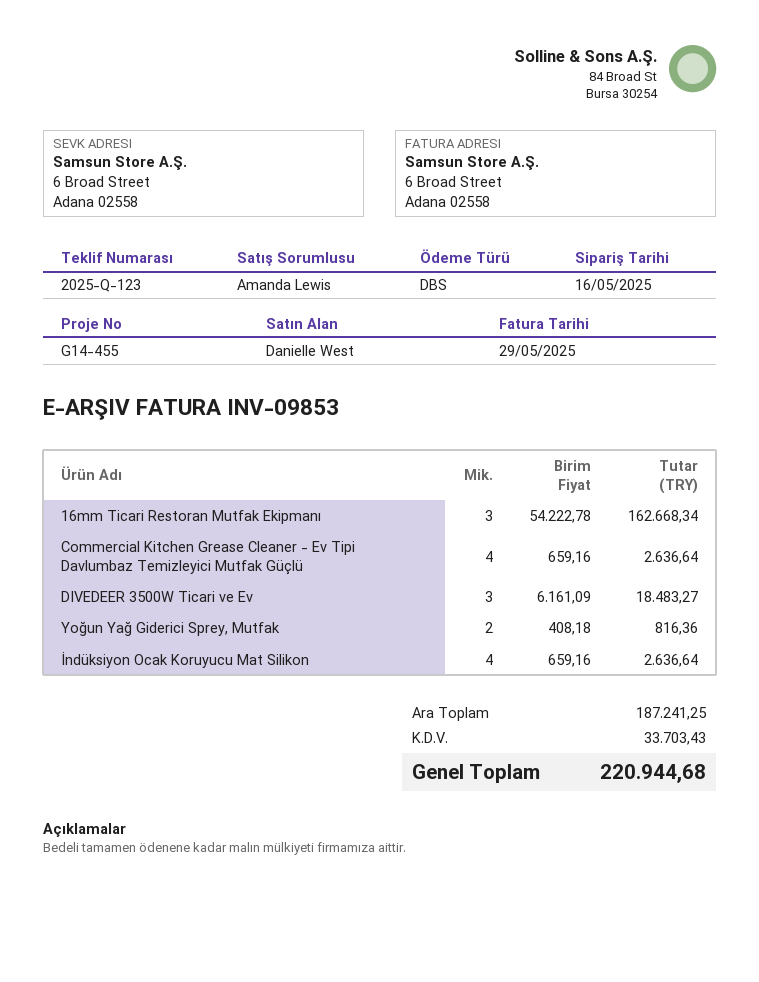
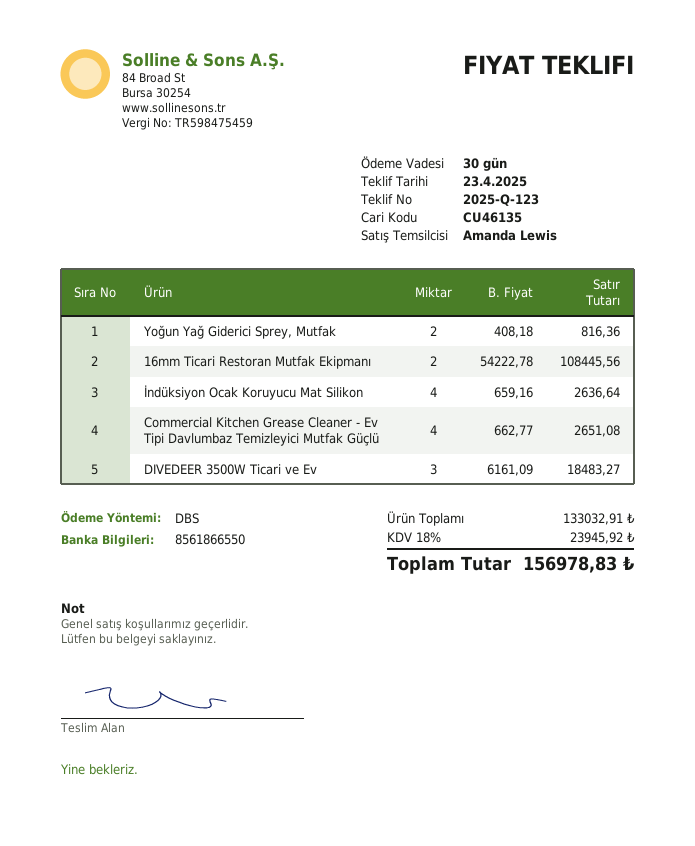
16mm Ticari Restoran Mutfak Ekipmanı: 3 x 54222.78 = 162668.34 -> 2 x 54222.78 = 108445.56
Commercial Kitchen Grease Cleaner - Ev Tipi Davlumbaz Temizleyici Mutfak Güçlü: 4 x 659.16 = 2636.64 -> 4 x 662.77 = 2651.08
subtotal: 187241.25 -> 133032.91
tax: 33703.43 -> 23945.92
total: 220944.68 -> 156978.83

